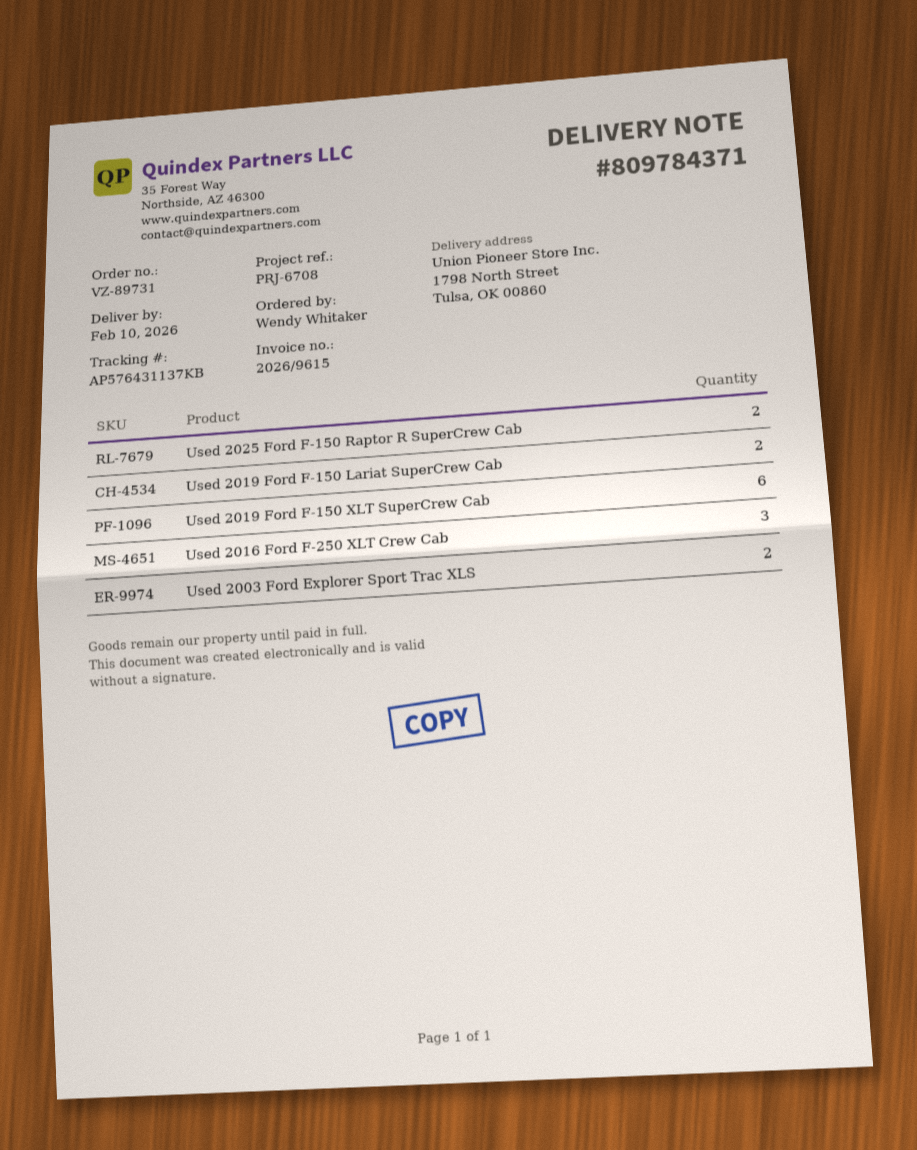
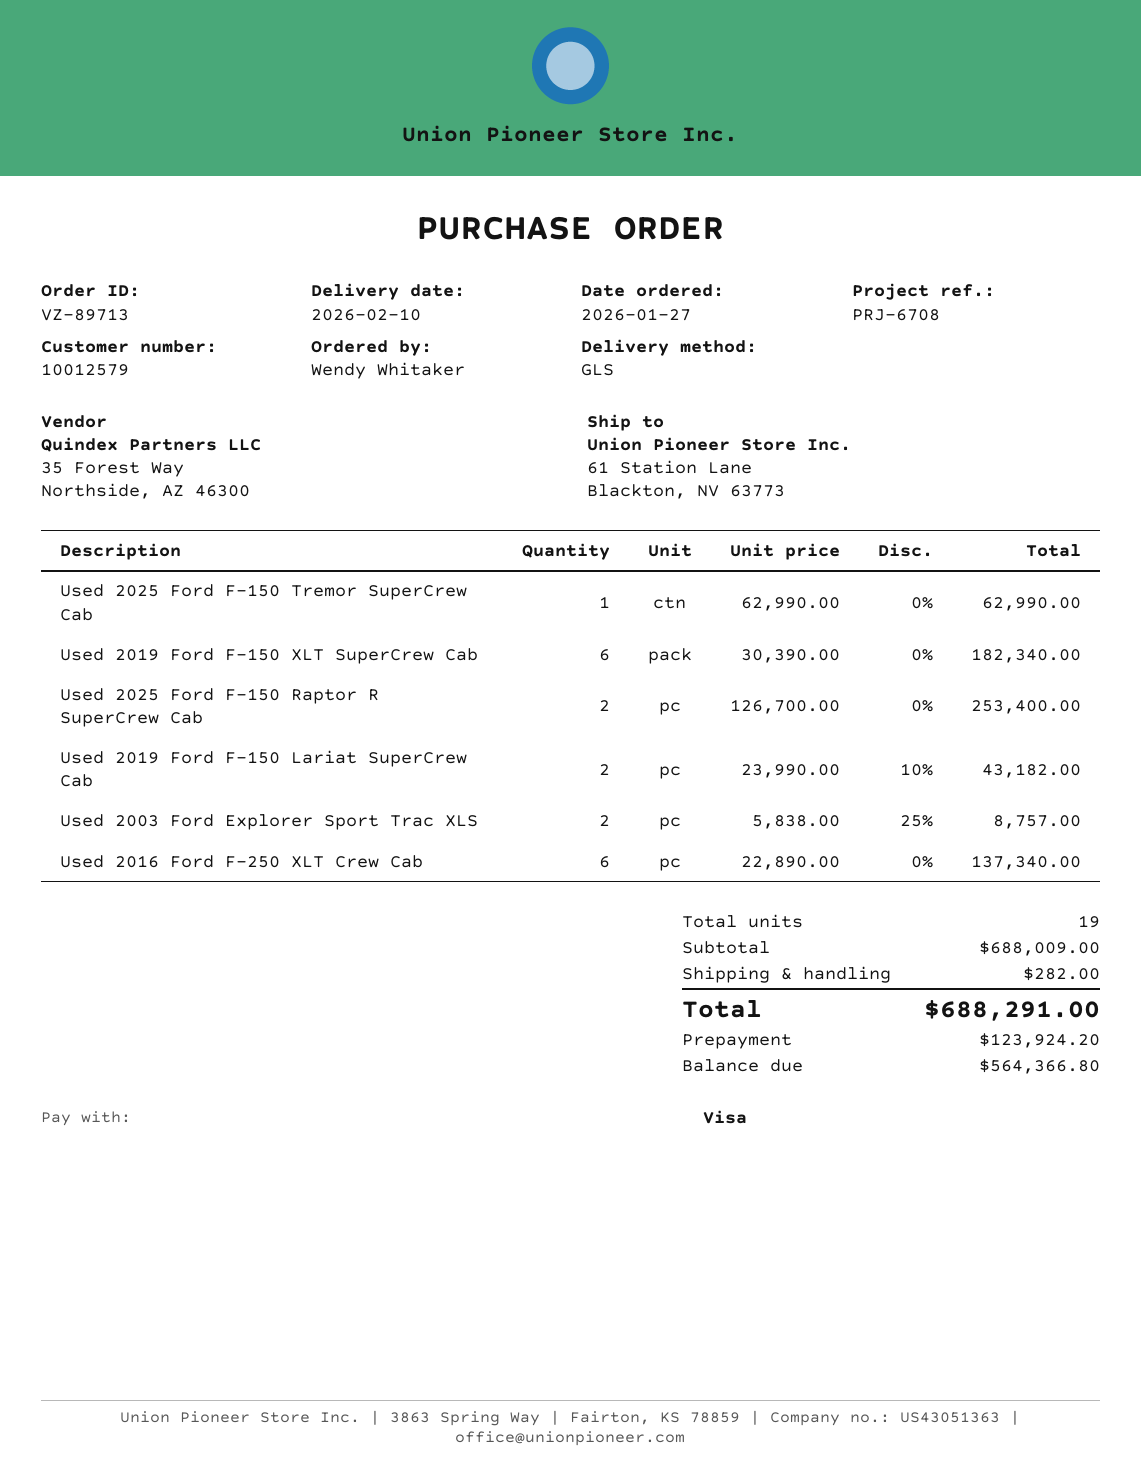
order number: VZ-89731 -> VZ-89713
ship to: 1798 North Street, Tulsa, OK 00860 -> 61 Station Lane, Blackton, NV 63773
Used 2016 Ford F-250 XLT Crew Cab: 3 -> 6
Used 2025 Ford F-150 Tremor SuperCrew Cab: none -> 1

